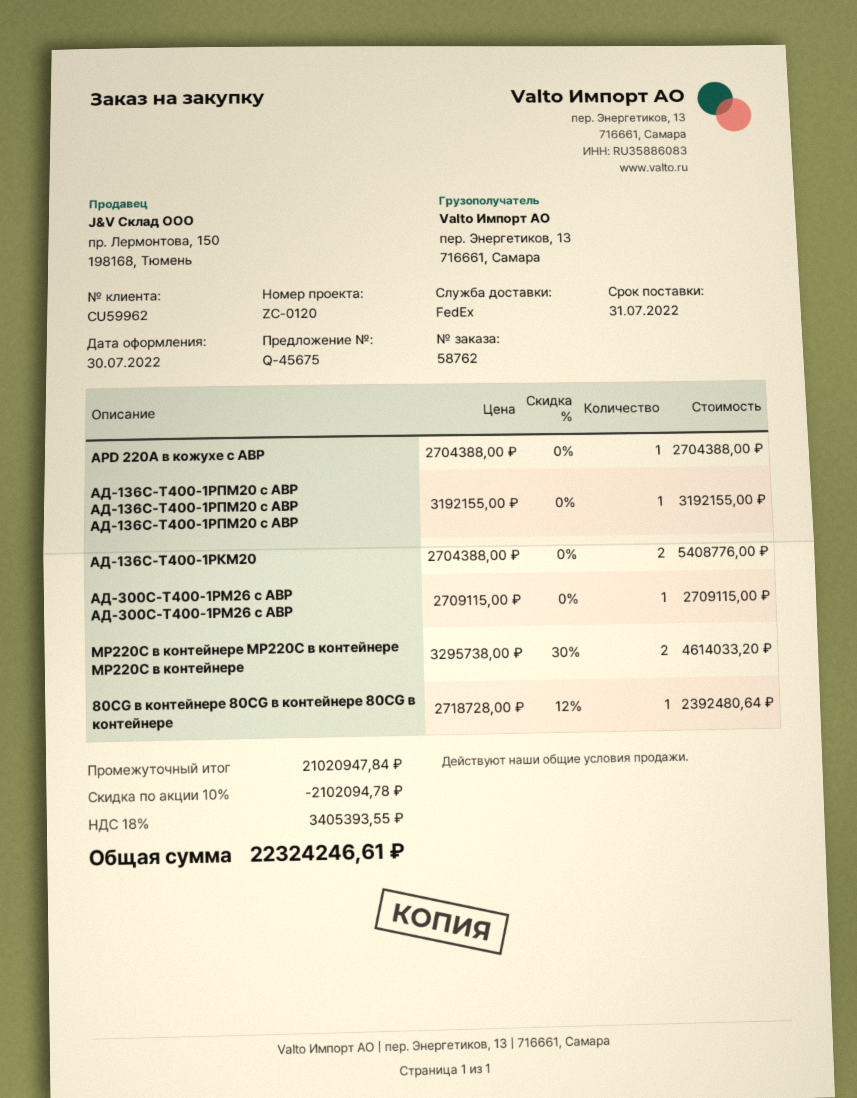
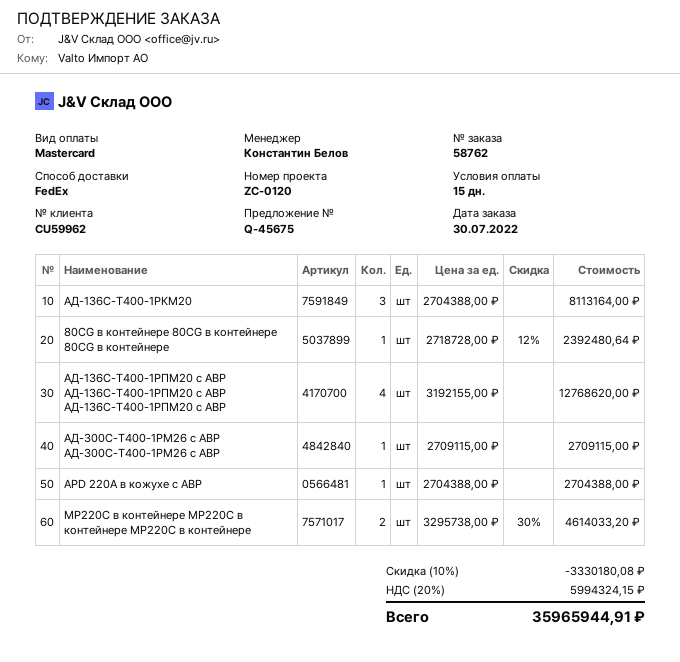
АД-136С-Т400-1РПМ20 с АВР АД-136С-Т400-1РПМ20 с АВР АД-136С-Т400-1РПМ20 с АВР: 1 x 3192155.00 = 3192155.00 -> 4 x 3192155.00 = 12768620.00
АД-136С-Т400-1РКМ20: 2 x 2704388.00 = 5408776.00 -> 3 x 2704388.00 = 8113164.00
discount: 10% = 2102094.78 -> 10% = 3330180.08
tax: 18% = 3405393.55 -> 20% = 5994324.15
total: 22324246.61 -> 35965944.91

